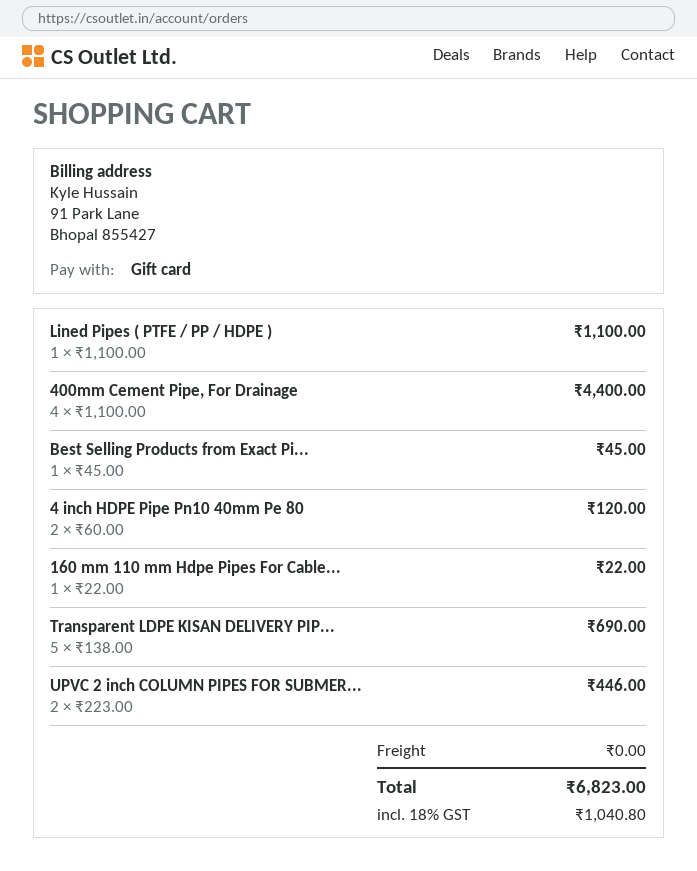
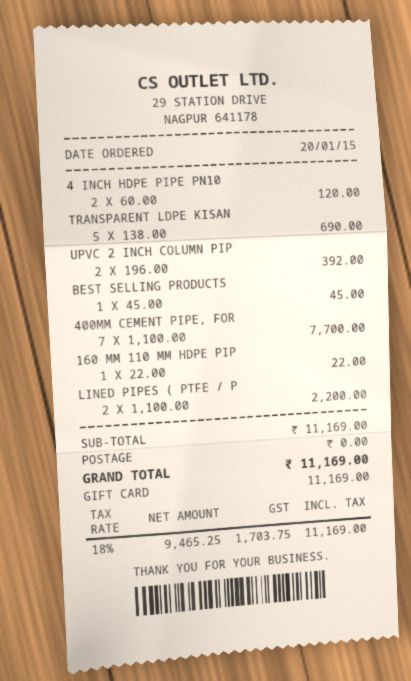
Lined Pipes ( PTFE / PP / HDPE ): 1 x 1100.00 = 1100.00 -> 2 x 1100.00 = 2200.00
400mm Cement Pipe, For Drainage: 4 x 1100.00 = 4400.00 -> 7 x 1100.00 = 7700.00
UPVC 2 inch COLUMN PIPES FOR SUBMER...: 2 x 223.00 = 446.00 -> 2 x 196.00 = 392.00
tax: 18% = 1040.80 -> 18% = 1703.75
total: 6823.00 -> 11169.00

